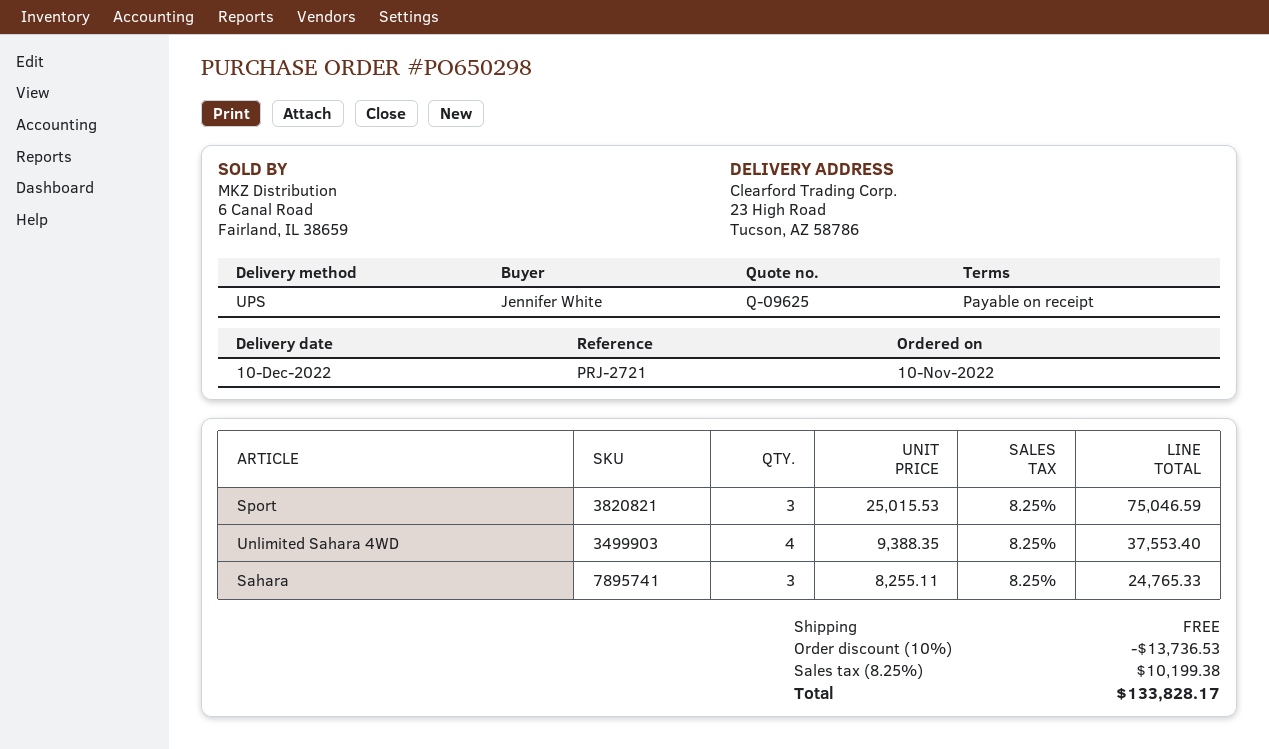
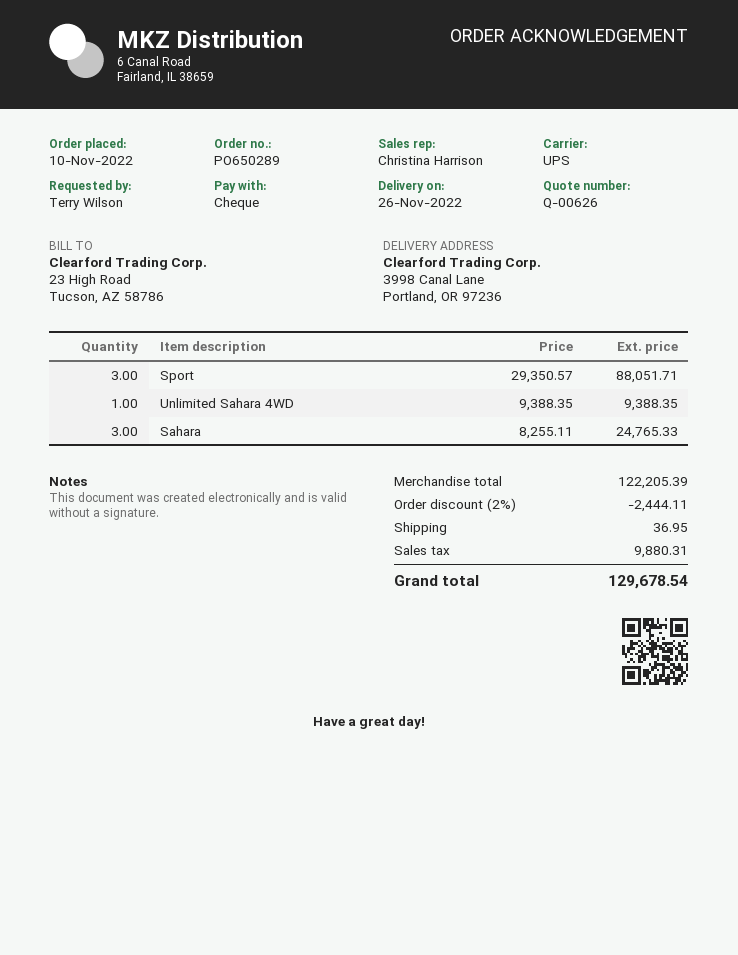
quote number: Q-09625 -> Q-00626
order number: PO650298 -> PO650289
delivery date: 2022-12-10 -> 2022-11-26
ordered by: Jennifer White -> Terry Wilson
ship to: 23 High Road, Tucson, AZ 58786 -> 3998 Canal Lane, Portland, OR 97236
Sport: 3 x 25015.53 = 75046.59 -> 3 x 29350.57 = 88051.71
Unlimited Sahara 4WD: 4 x 9388.35 = 37553.40 -> 1 x 9388.35 = 9388.35
discount: 10% = 13736.53 -> 2% = 2444.11
shipping: 0.00 -> 36.95
tax: 10199.38 -> 9880.31
total: 133828.17 -> 129678.54

